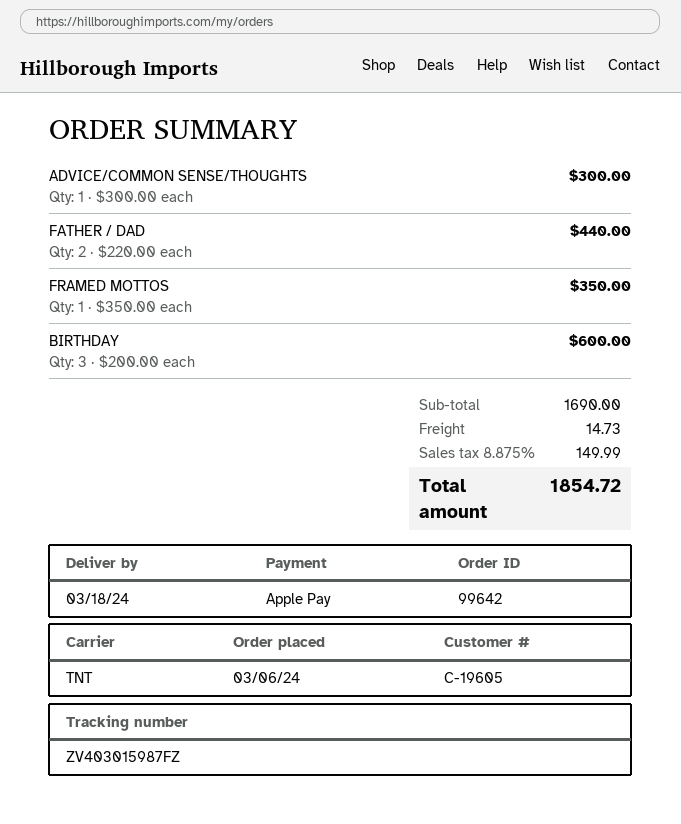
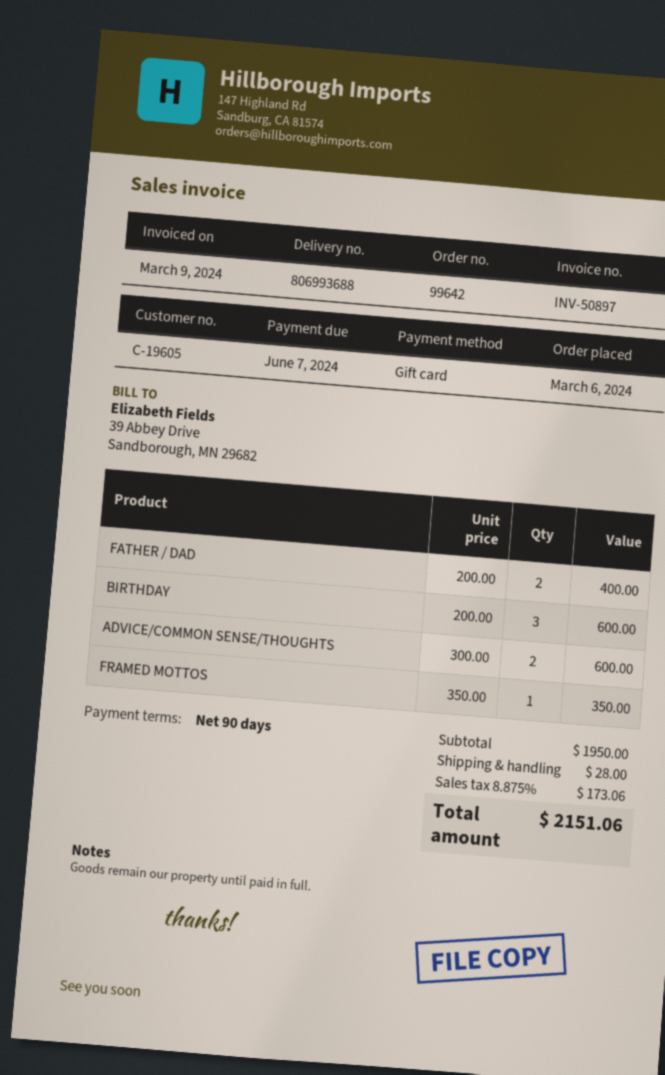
payment method: Apple Pay -> gift card
ADVICE/COMMON SENSE/THOUGHTS: 1 x 300.00 = 300.00 -> 2 x 300.00 = 600.00
FATHER / DAD: 2 x 220.00 = 440.00 -> 2 x 200.00 = 400.00
subtotal: 1690.00 -> 1950.00
shipping: 14.73 -> 28.00
tax: 8.875% = 149.99 -> 8.875% = 173.06
total: 1854.72 -> 2151.06

